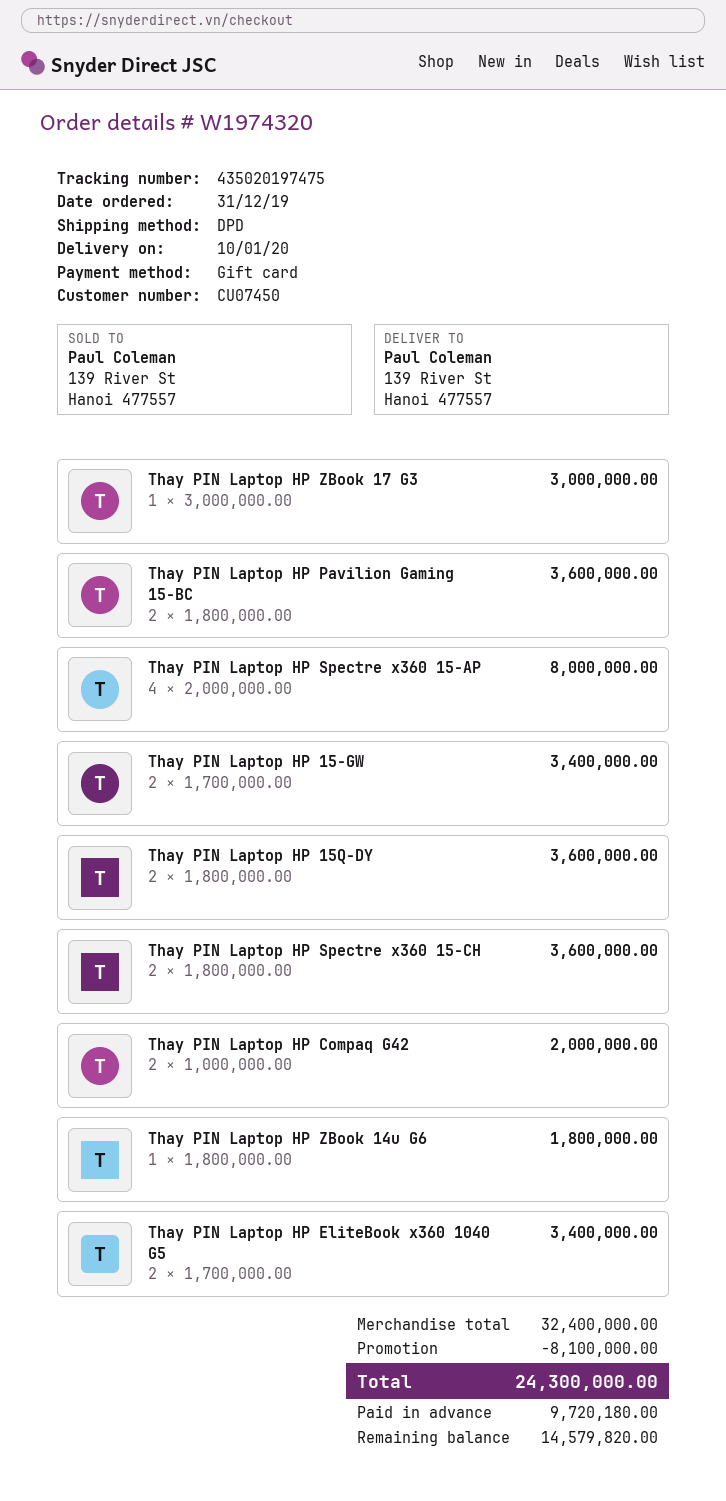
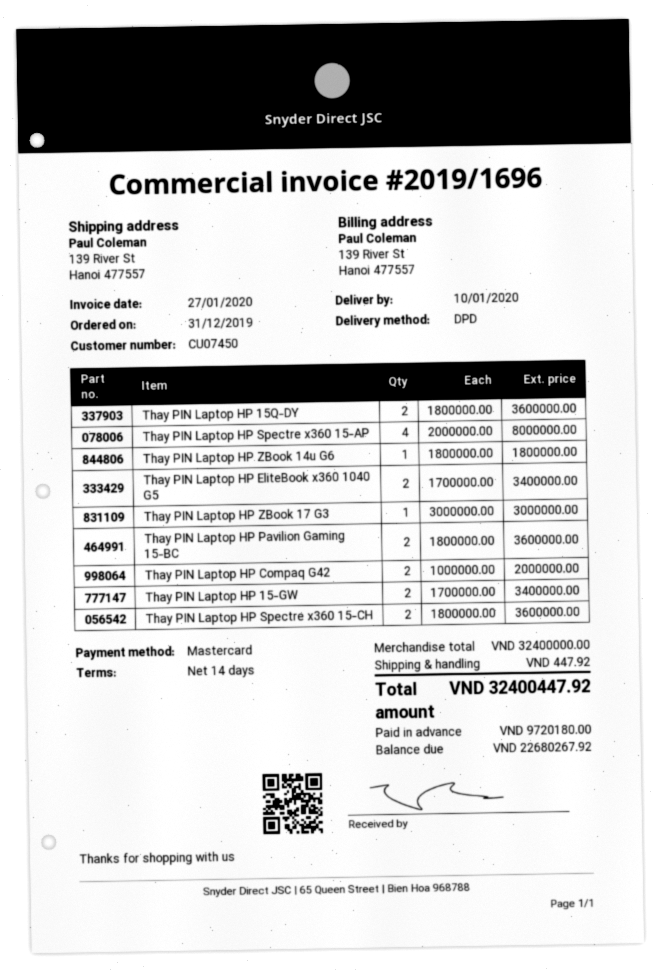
payment method: gift card -> Mastercard
discount: 8100000.00 -> none
shipping: none -> 447.92
total: 24300000.00 -> 32400447.92
balance: 14579820.00 -> 22680267.92

